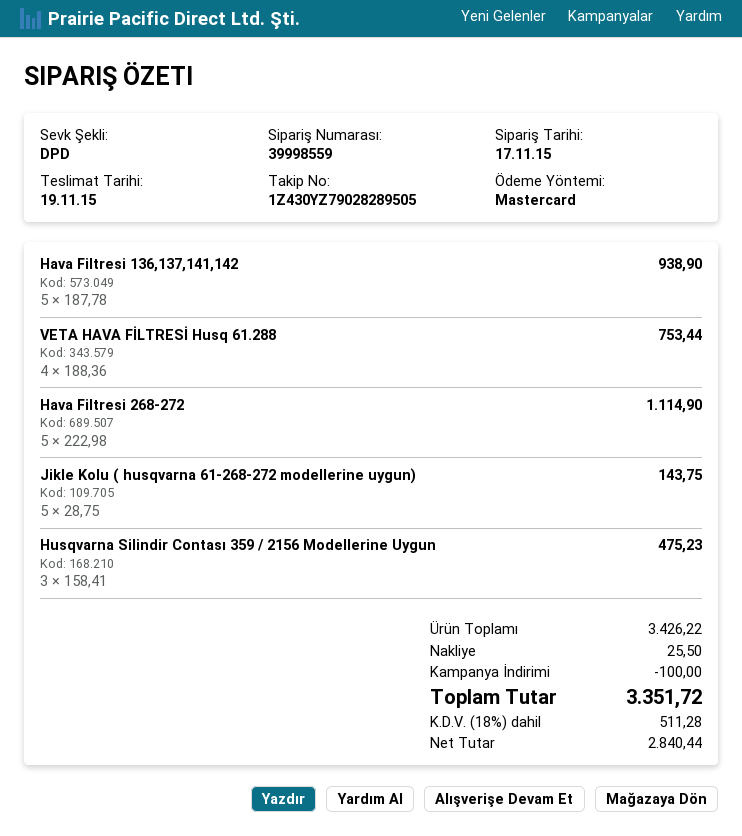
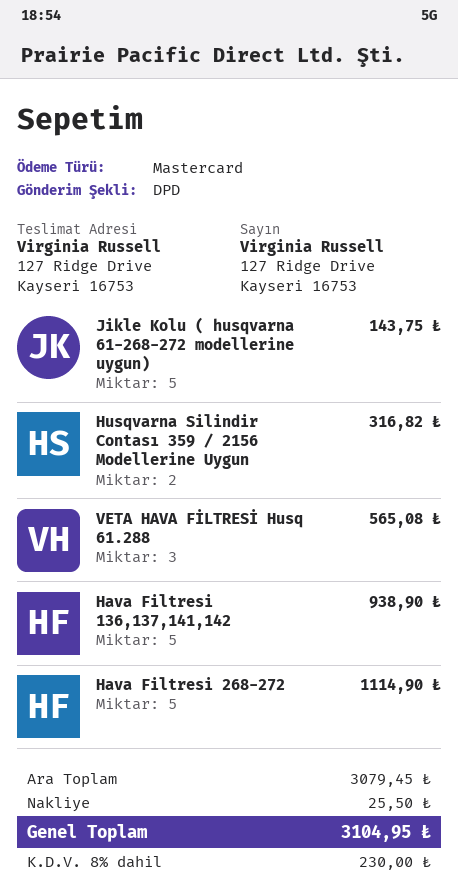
VETA HAVA FİLTRESİ Husq 61.288: 4 for 753.44 -> 3 for 565.08
Husqvarna Silindir Contası 359 / 2156 Modellerine Uygun: 3 for 475.23 -> 2 for 316.82
subtotal: 3426.22 -> 3079.45
discount: 100.00 -> none
tax: 18% = 511.28 -> 8% = 230.00
total: 3351.72 -> 3104.95

